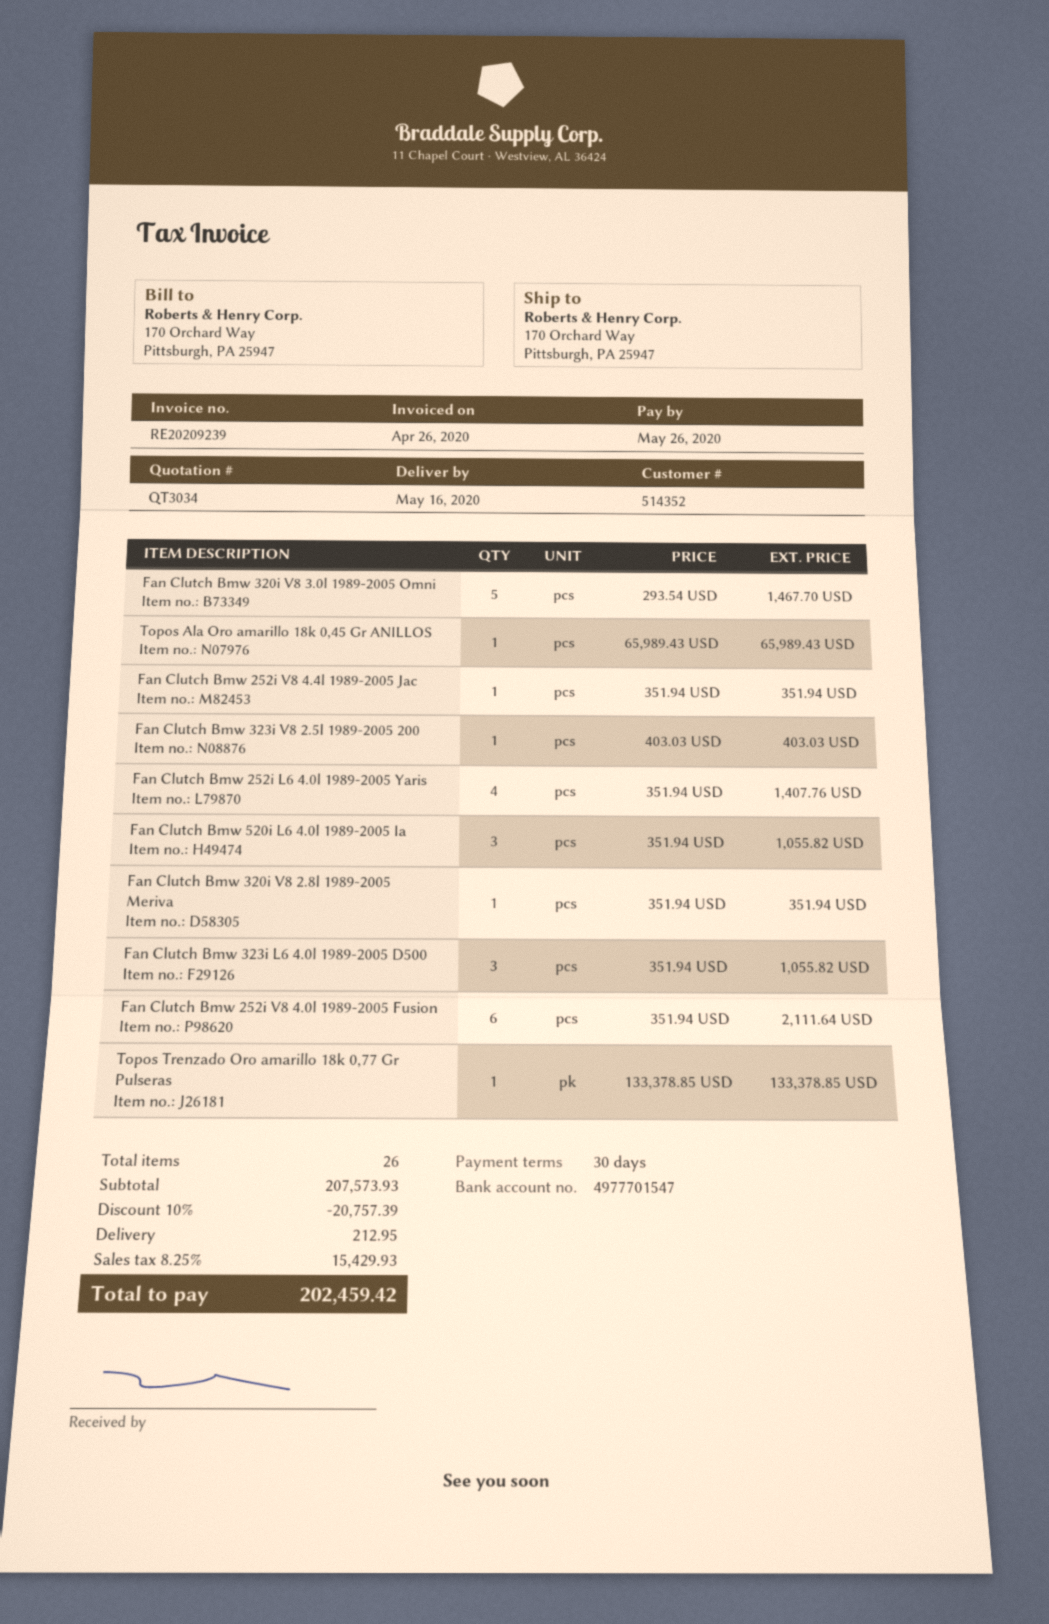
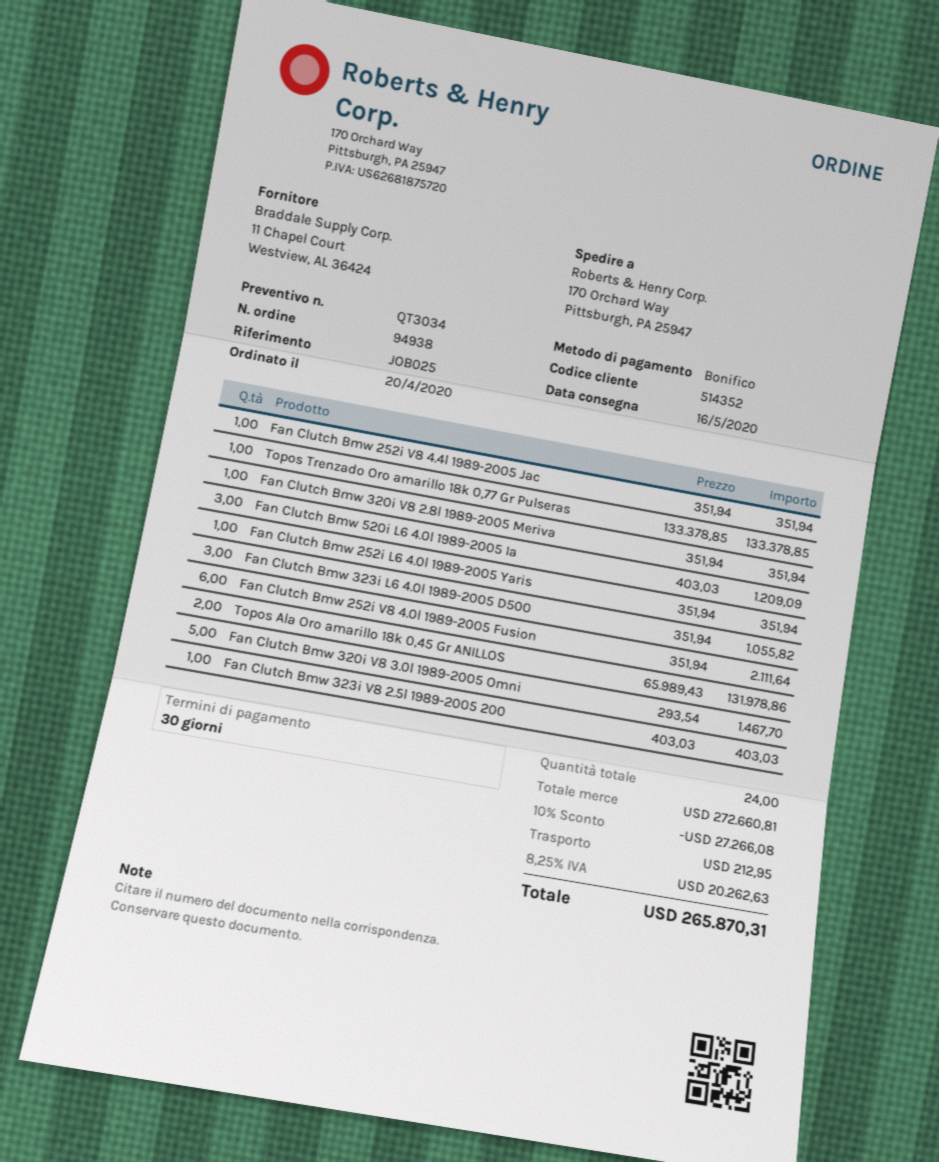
Topos Ala Oro amarillo 18k 0,45 Gr ANILLOS: 1 x 65989.43 = 65989.43 -> 2 x 65989.43 = 131978.86
Fan Clutch Bmw 252i L6 4.0l 1989-2005 Yaris: 4 x 351.94 = 1407.76 -> 1 x 351.94 = 351.94
Fan Clutch Bmw 520i L6 4.0l 1989-2005 Ia: 3 x 351.94 = 1055.82 -> 3 x 403.03 = 1209.09
total quantity: 26 -> 24
subtotal: 207573.93 -> 272660.81
discount: 10% = 20757.39 -> 10% = 27266.08
tax: 8.25% = 15429.93 -> 8.25% = 20262.63
total: 202459.42 -> 265870.31

